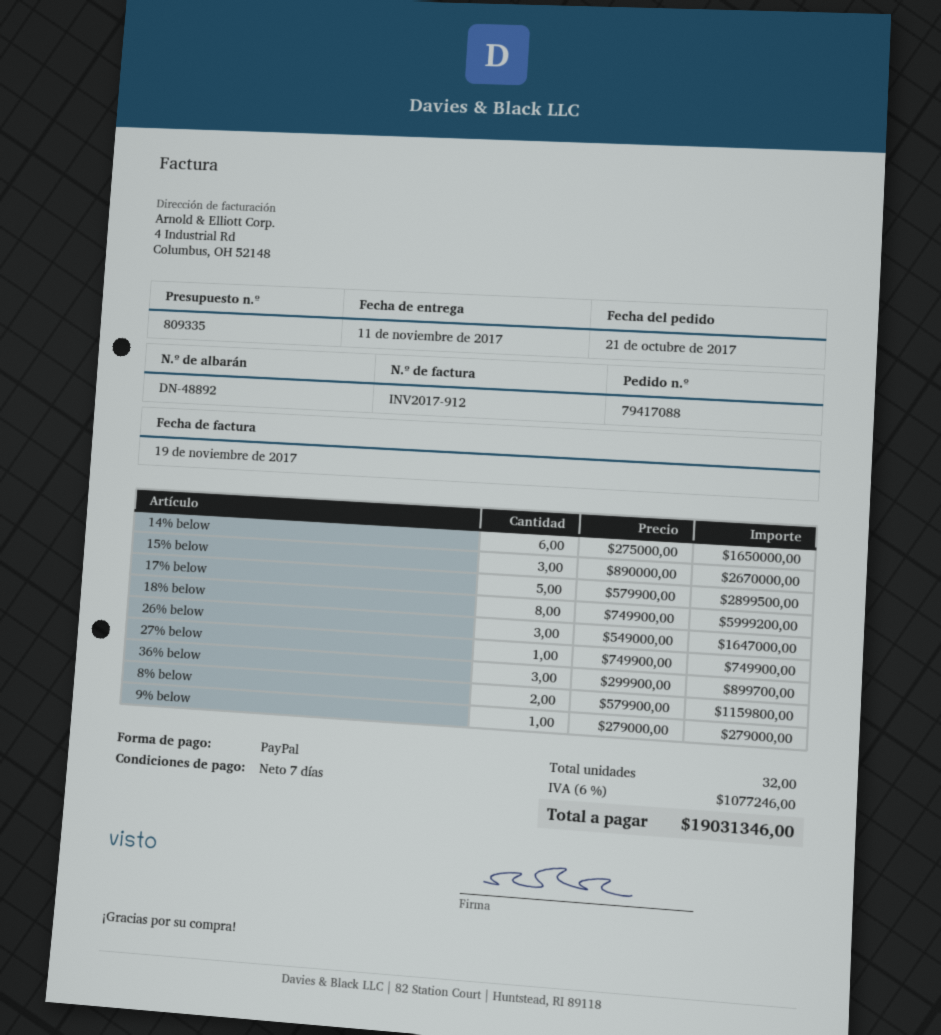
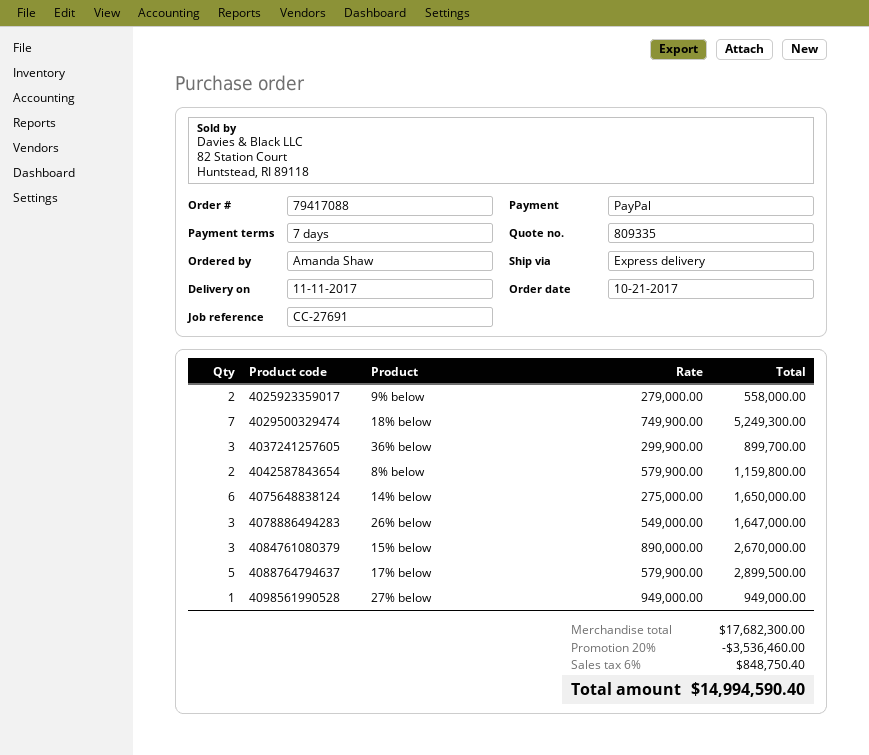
18% below: 8 x 749900.00 = 5999200.00 -> 7 x 749900.00 = 5249300.00
27% below: 1 x 749900.00 = 749900.00 -> 1 x 949000.00 = 949000.00
9% below: 1 x 279000.00 = 279000.00 -> 2 x 279000.00 = 558000.00
discount: none -> 20% = 3536460.00
tax: 6% = 1077246.00 -> 6% = 848750.40
total: 19031346.00 -> 14994590.40

